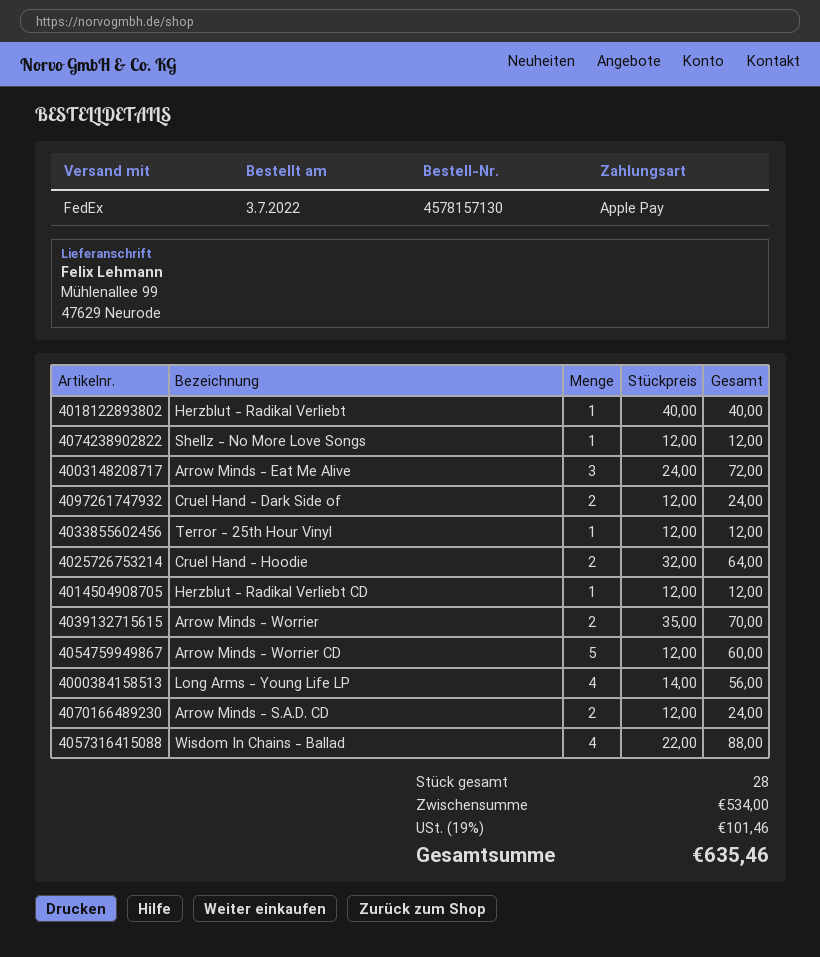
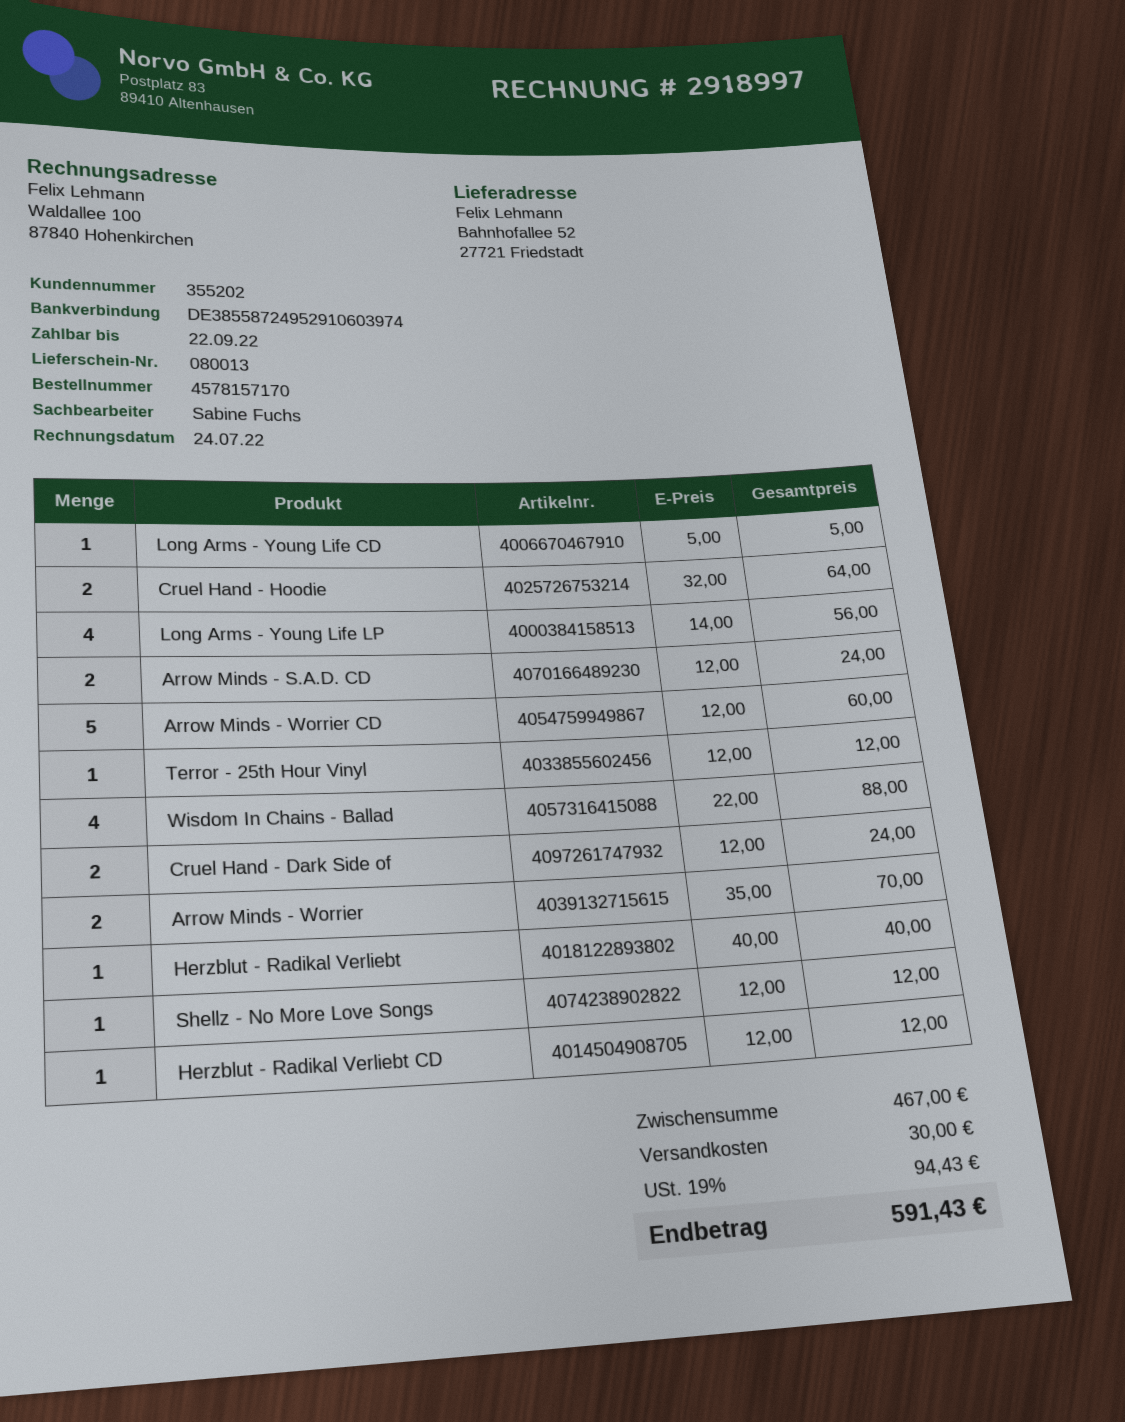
order number: 4578157130 -> 4578157170
ship to: Mühlenallee 99, 47629 Neurode -> Bahnhofallee 52, 27721 Friedstadt
Arrow Minds - Eat Me Alive: 3 x 24.00 = 72.00 -> none
Long Arms - Young Life CD: none -> 1 x 5.00 = 5.00
subtotal: 534.00 -> 467.00
shipping: none -> 30.00
tax: 19% = 101.46 -> 19% = 94.43
total: 635.46 -> 591.43

